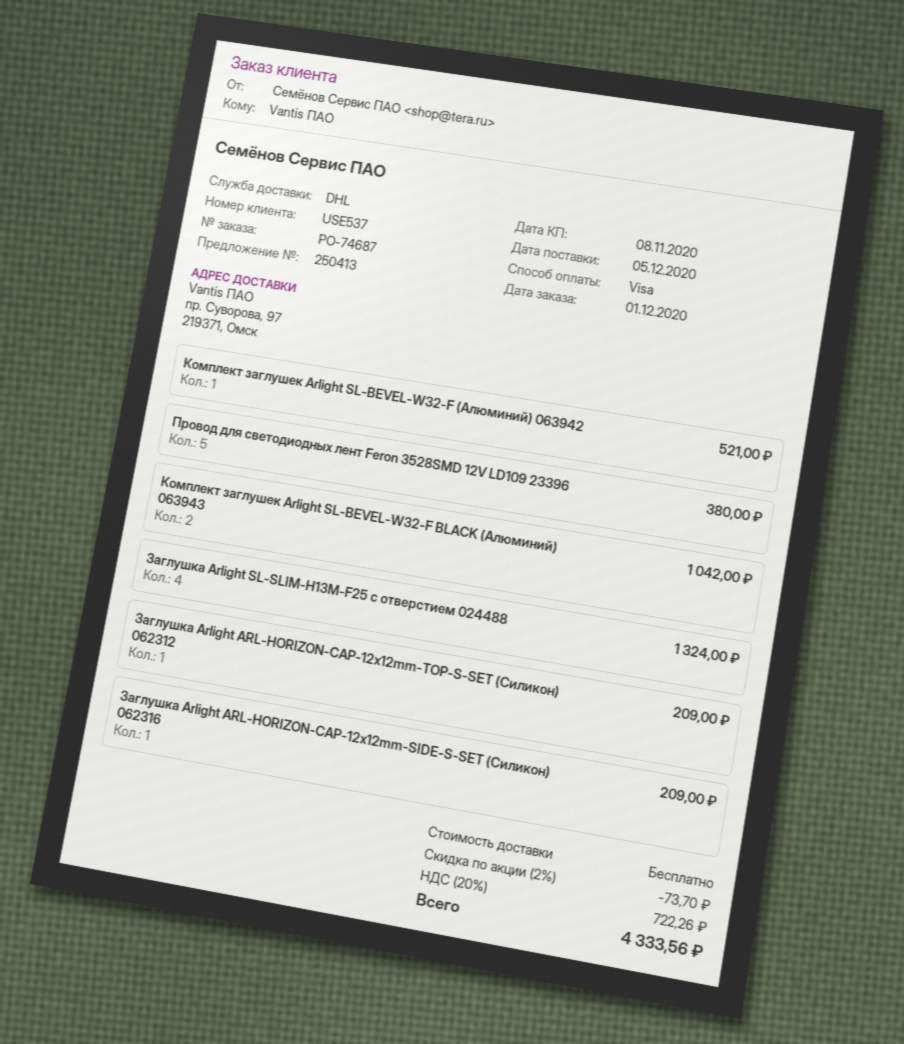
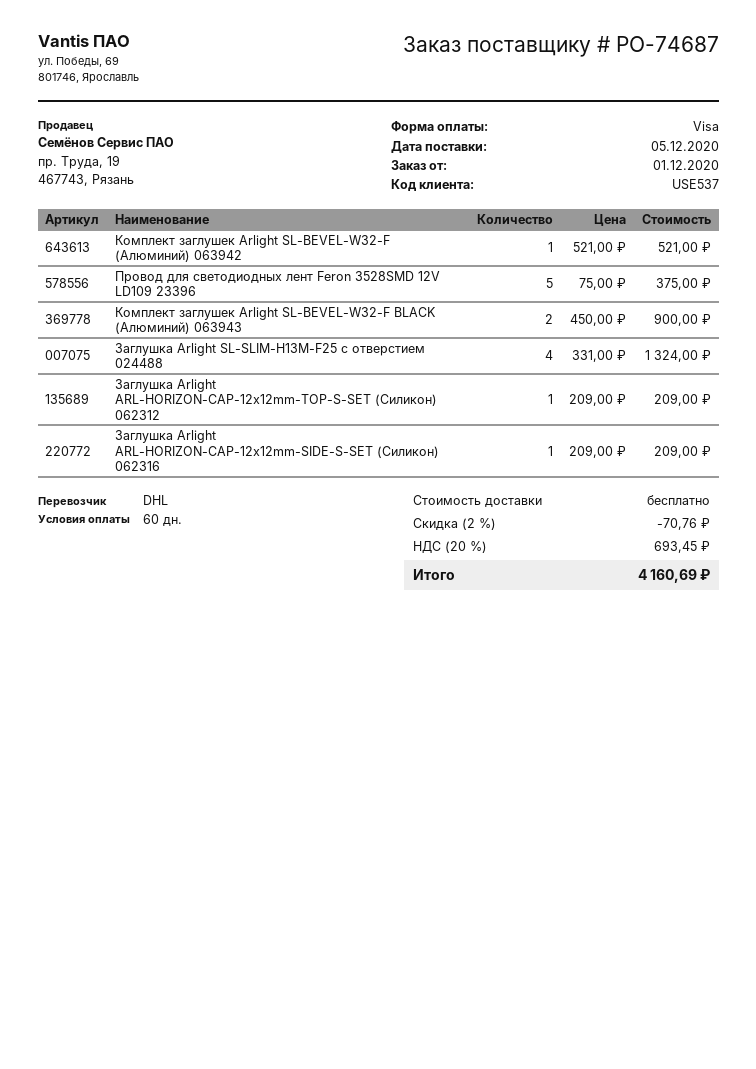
Провод для светодиодных лент Feron 3528SMD 12V LD109 23396: 5 for 380.00 -> 5 for 375.00
Комплект заглушек Arlight SL-BEVEL-W32-F BLACK (Алюминий) 063943: 2 for 1042.00 -> 2 for 900.00
discount: 2% = 73.70 -> 2% = 70.76
tax: 20% = 722.26 -> 20% = 693.45
total: 4333.56 -> 4160.69

